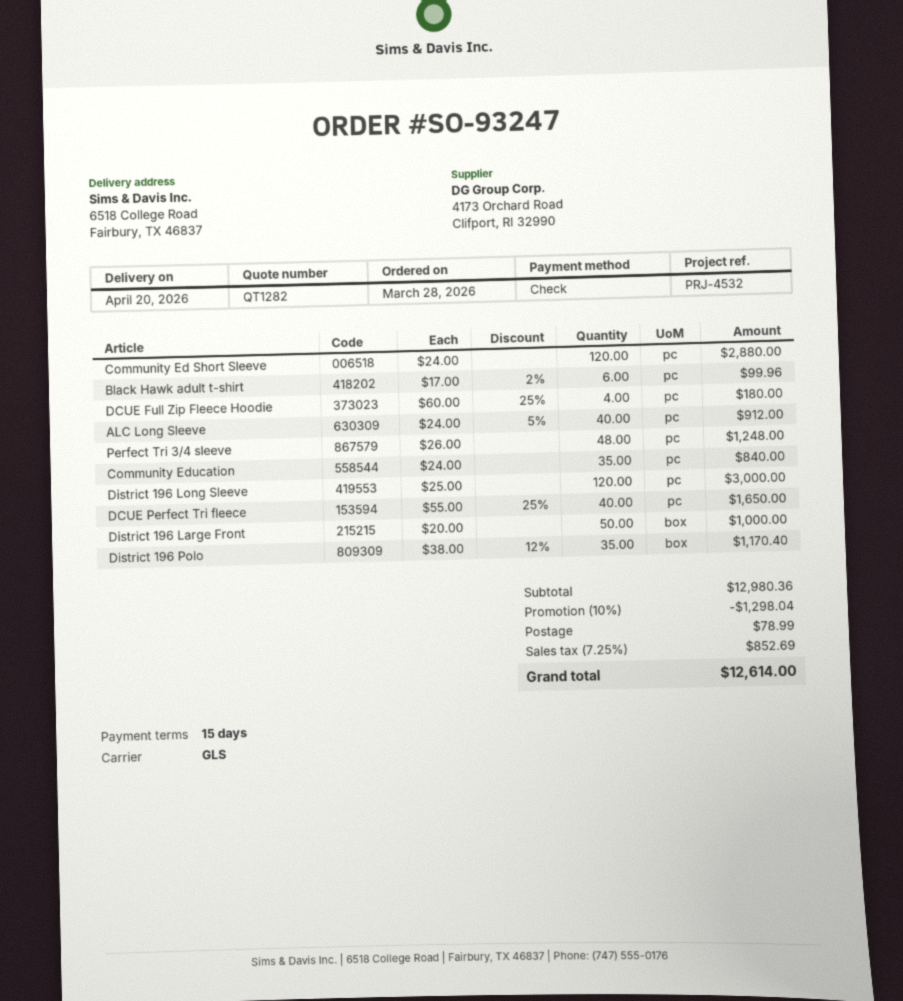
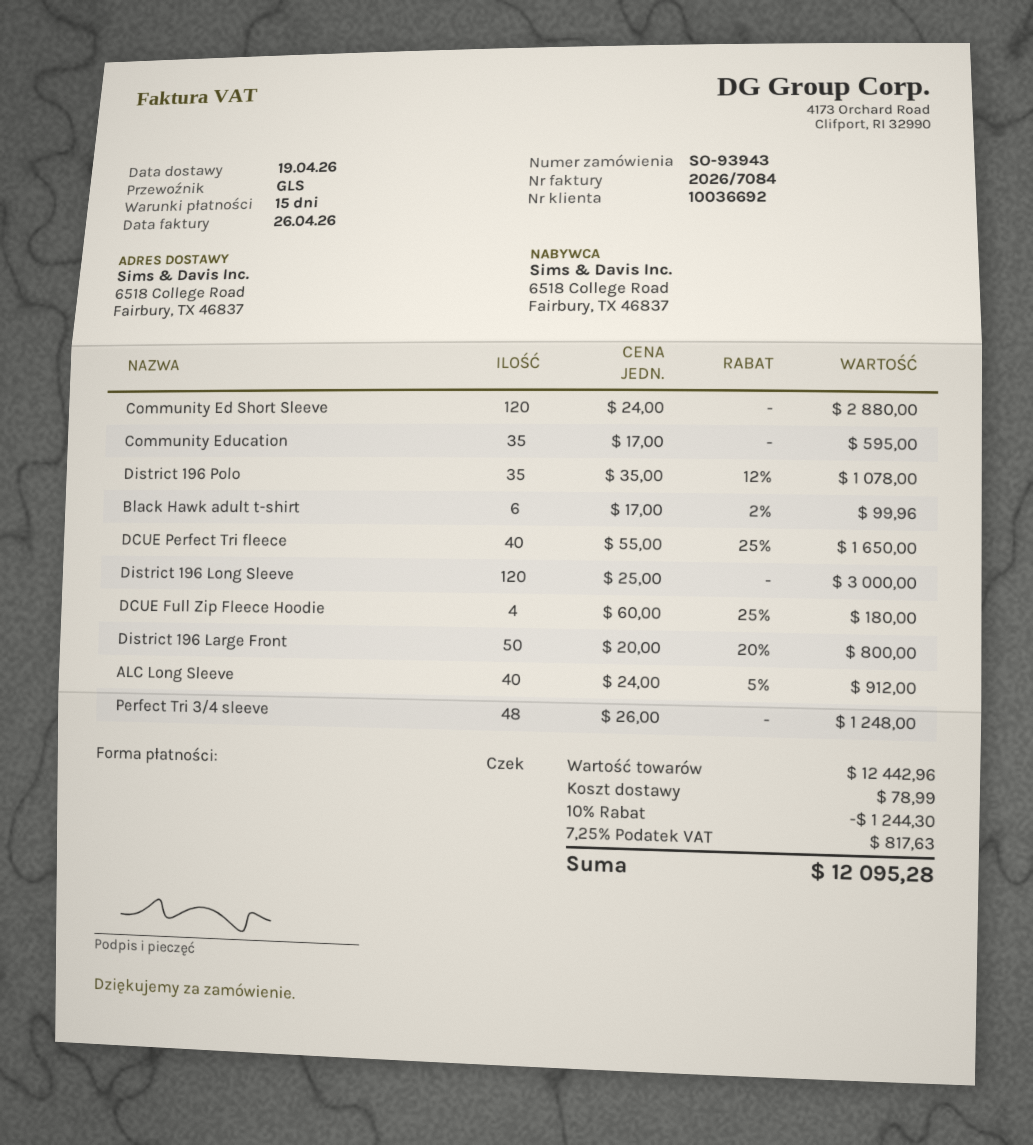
order number: SO-93247 -> SO-93943
delivery date: 2026-04-20 -> 2026-04-19
Community Education: 35 x 24.00 = 840.00 -> 35 x 17.00 = 595.00
District 196 Large Front: 50 x 20.00 = 1000.00 -> 50 x 20.00 - 20% = 800.00
District 196 Polo: 35 x 38.00 - 12% = 1170.40 -> 35 x 35.00 - 12% = 1078.00
subtotal: 12980.36 -> 12442.96
discount: 10% = 1298.04 -> 10% = 1244.30
tax: 7.25% = 852.69 -> 7.25% = 817.63
total: 12614.00 -> 12095.28

